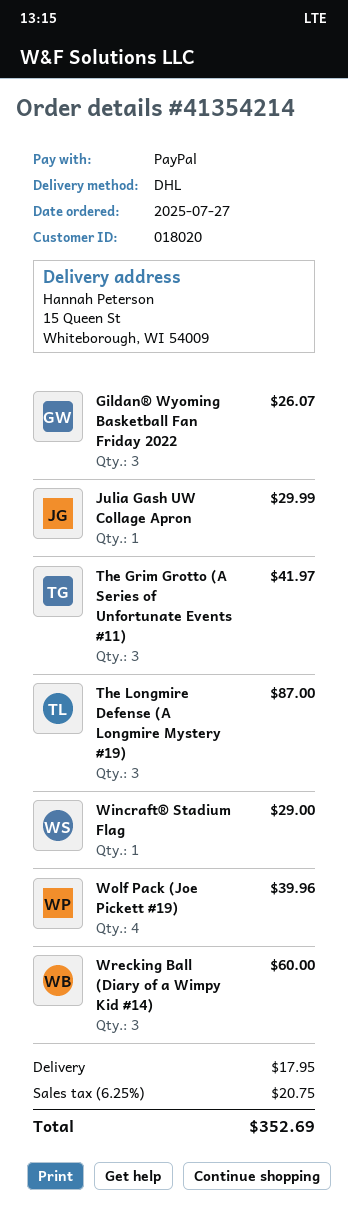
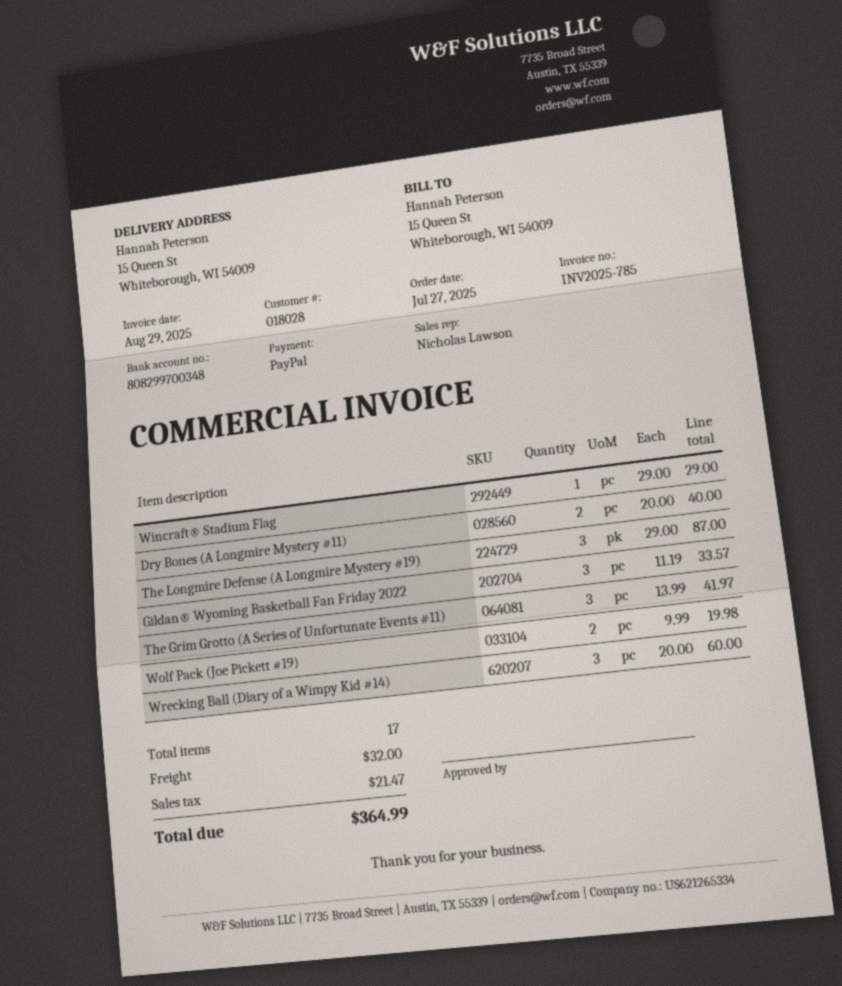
customer number: 018020 -> 018028
Gildan® Wyoming Basketball Fan Friday 2022: 3 for 26.07 -> 3 for 33.57
Julia Gash UW Collage Apron: 1 for 29.99 -> none
Wolf Pack (Joe Pickett #19): 4 for 39.96 -> 2 for 19.98
Dry Bones (A Longmire Mystery #11): none -> 2 for 40.00
shipping: 17.95 -> 32.00
tax: 20.75 -> 21.47
total: 352.69 -> 364.99

